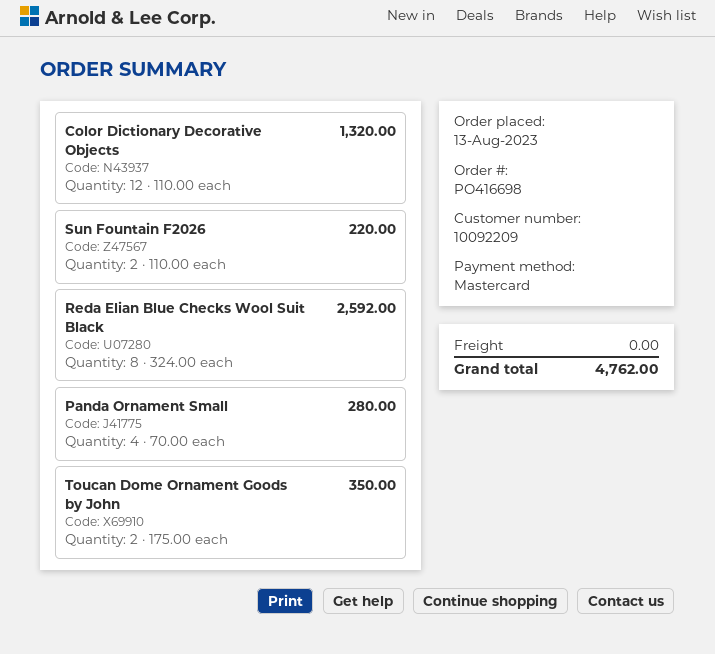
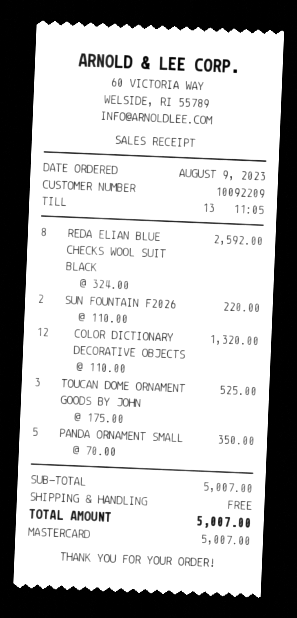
order date: 2023-08-13 -> 2023-08-09
Panda Ornament Small: 4 x 70.00 = 280.00 -> 5 x 70.00 = 350.00
Toucan Dome Ornament Goods by John: 2 x 175.00 = 350.00 -> 3 x 175.00 = 525.00
total: 4762.00 -> 5007.00

